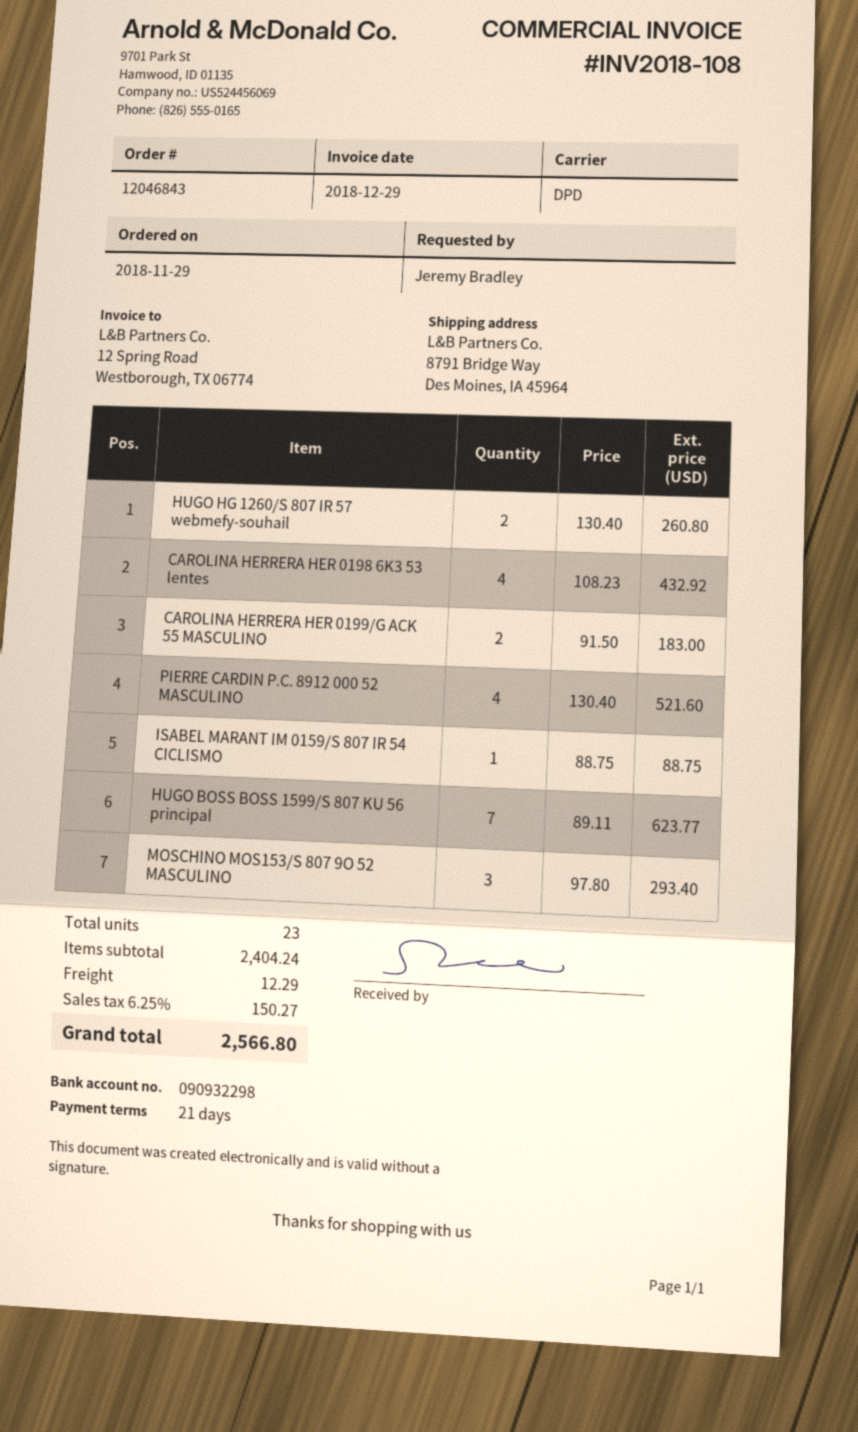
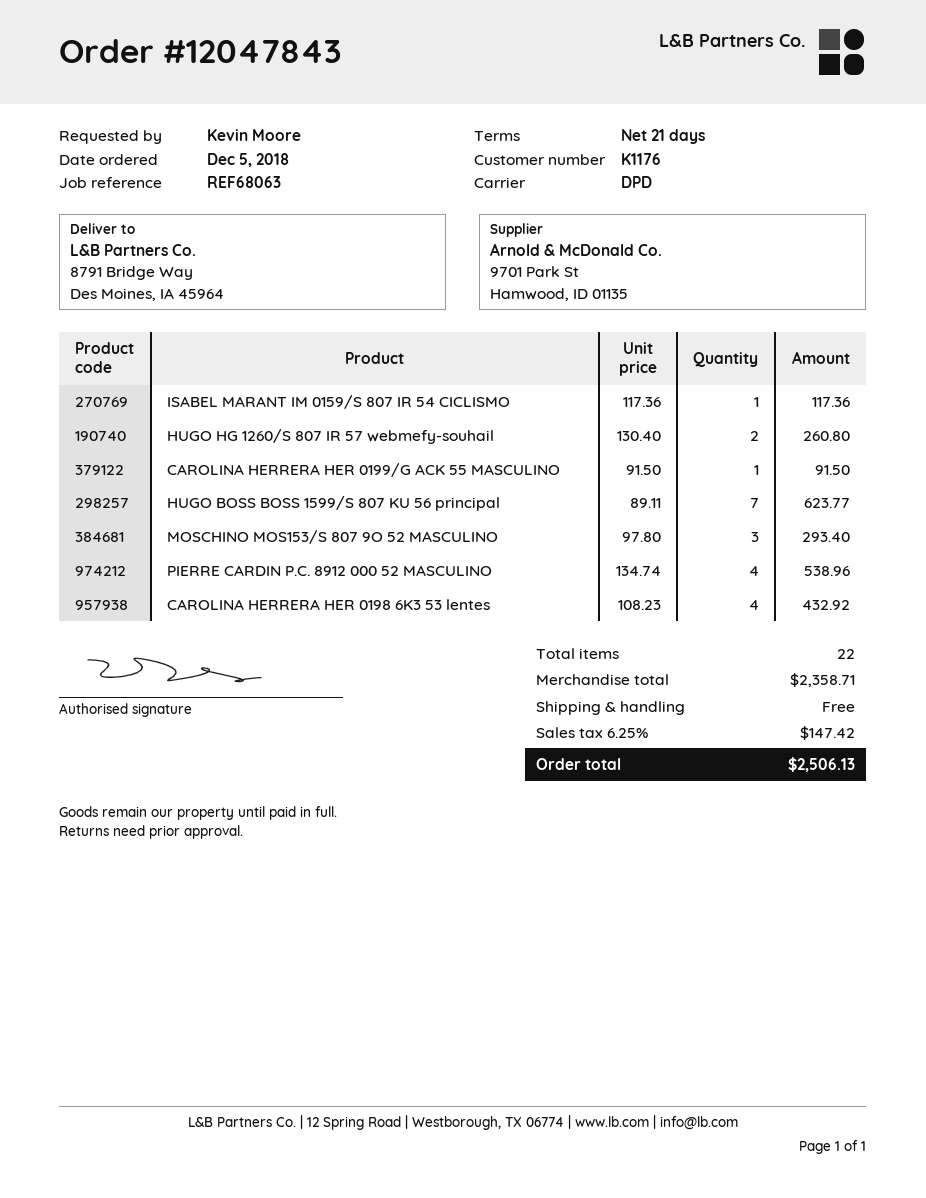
order number: 12046843 -> 12047843
order date: 2018-11-29 -> 2018-12-05
ordered by: Jeremy Bradley -> Kevin Moore
CAROLINA HERRERA HER 0199/G ACK 55 MASCULINO: 2 x 91.50 = 183.00 -> 1 x 91.50 = 91.50
PIERRE CARDIN P.C. 8912 000 52 MASCULINO: 4 x 130.40 = 521.60 -> 4 x 134.74 = 538.96
ISABEL MARANT IM 0159/S 807 IR 54 CICLISMO: 1 x 88.75 = 88.75 -> 1 x 117.36 = 117.36
total quantity: 23 -> 22
subtotal: 2404.24 -> 2358.71
shipping: 12.29 -> 0.00
tax: 6.25% = 150.27 -> 6.25% = 147.42
total: 2566.80 -> 2506.13

